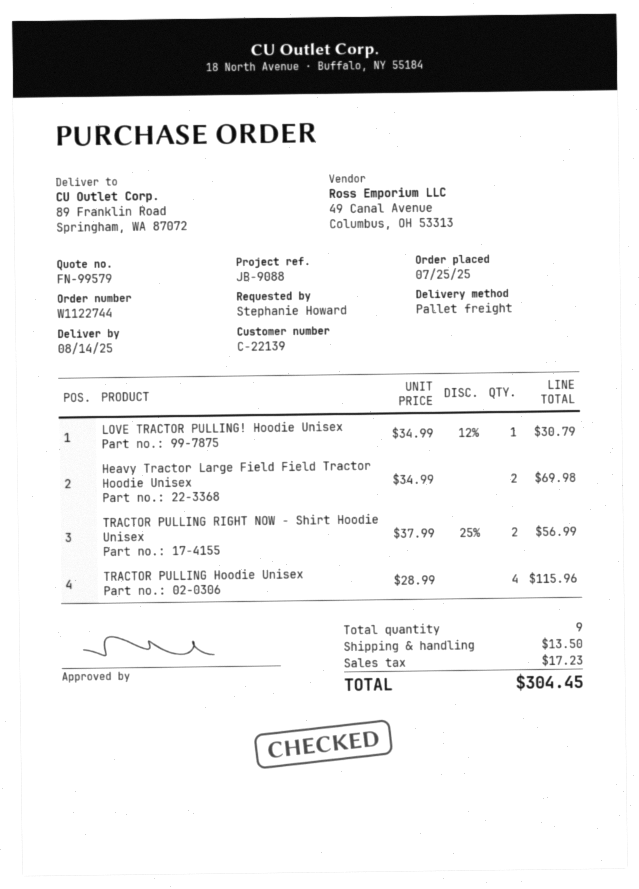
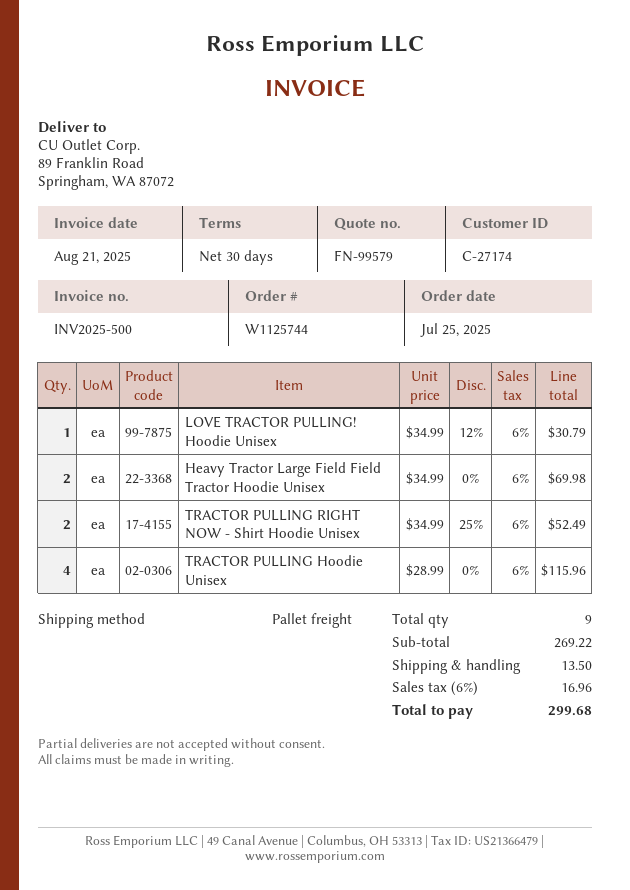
order number: W1122744 -> W1125744
customer number: C-22139 -> C-27174
TRACTOR PULLING RIGHT NOW - Shirt Hoodie Unisex: 2 x 37.99 - 25% = 56.99 -> 2 x 34.99 - 25% = 52.49
tax: 17.23 -> 16.96
total: 304.45 -> 299.68

